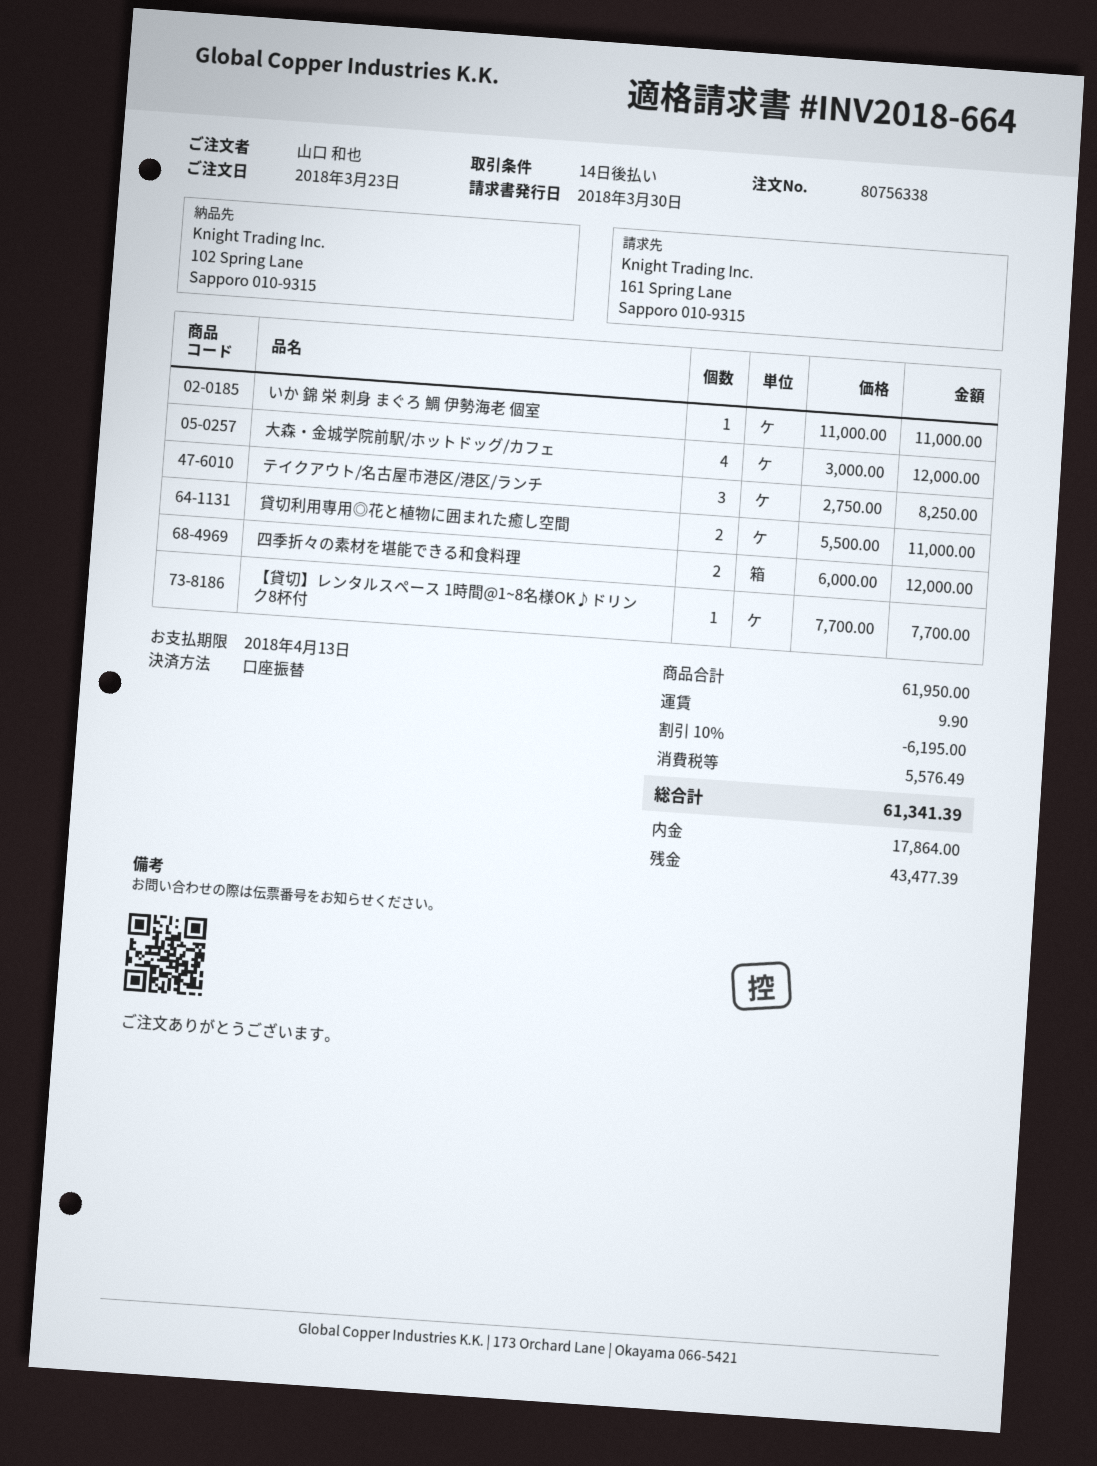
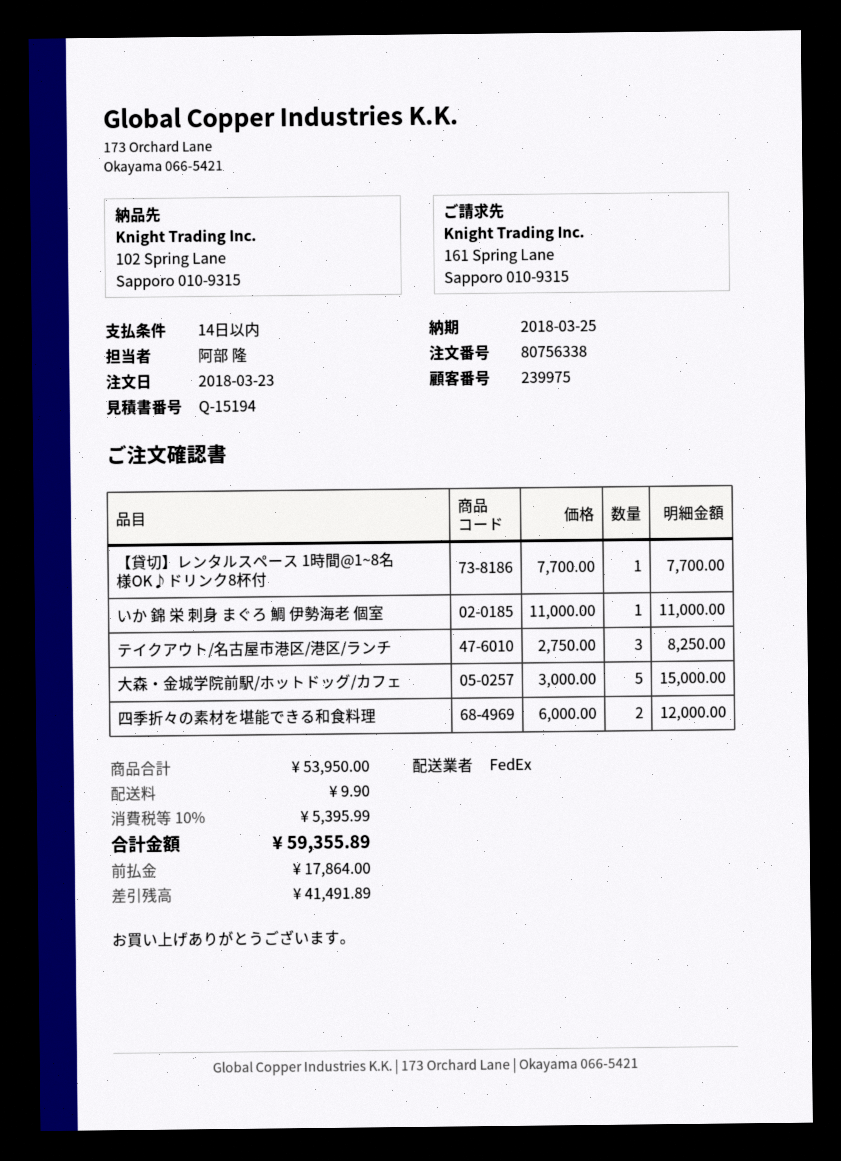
大森・金城学院前駅/ホットドッグ/カフェ: 4 x 3000.00 = 12000.00 -> 5 x 3000.00 = 15000.00
貸切利用専用◎花と植物に囲まれた癒し空間: 2 x 5500.00 = 11000.00 -> none
subtotal: 61950.00 -> 53950.00
discount: 10% = 6195.00 -> none
tax: 5576.49 -> 5395.99
total: 61341.39 -> 59355.89
balance: 43477.39 -> 41491.89

